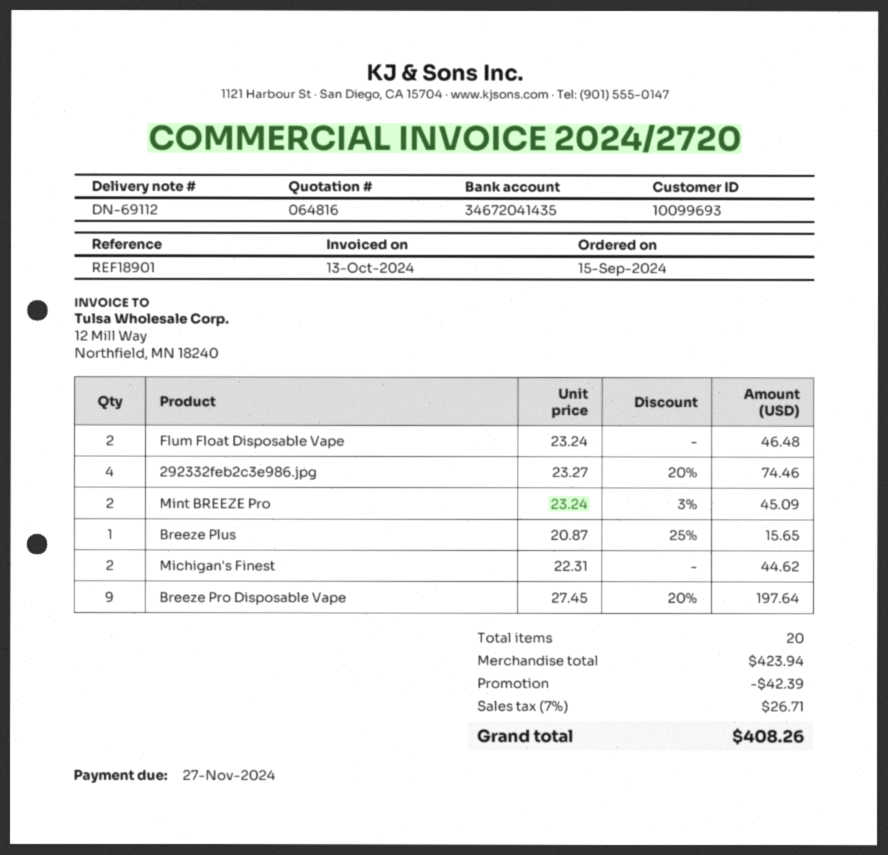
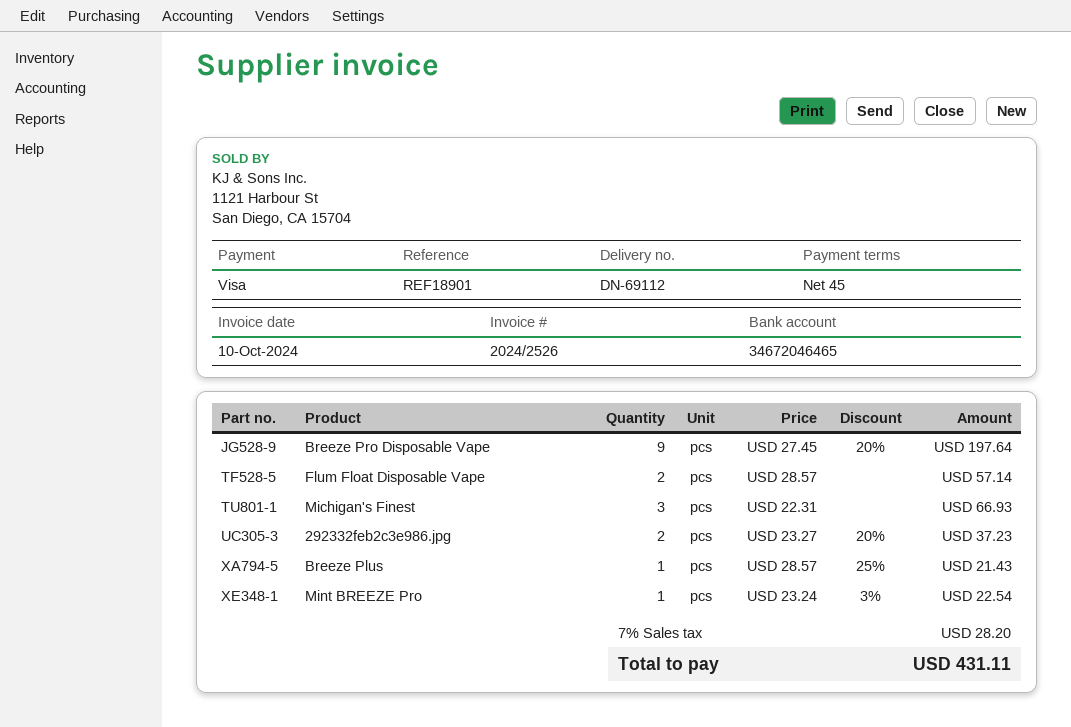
invoice number: 2024/2720 -> 2024/2526
invoice date: 2024-10-13 -> 2024-10-10
bank account: 34672041435 -> 34672046465
Flum Float Disposable Vape: 2 x 23.24 = 46.48 -> 2 x 28.57 = 57.14
292332feb2c3e986.jpg: 4 x 23.27 - 20% = 74.46 -> 2 x 23.27 - 20% = 37.23
Mint BREEZE Pro: 2 x 23.24 - 3% = 45.09 -> 1 x 23.24 - 3% = 22.54
Breeze Plus: 1 x 20.87 - 25% = 15.65 -> 1 x 28.57 - 25% = 21.43
Michigan's Finest: 2 x 22.31 = 44.62 -> 3 x 22.31 = 66.93
discount: 42.39 -> none
tax: 7% = 26.71 -> 7% = 28.20
total: 408.26 -> 431.11

